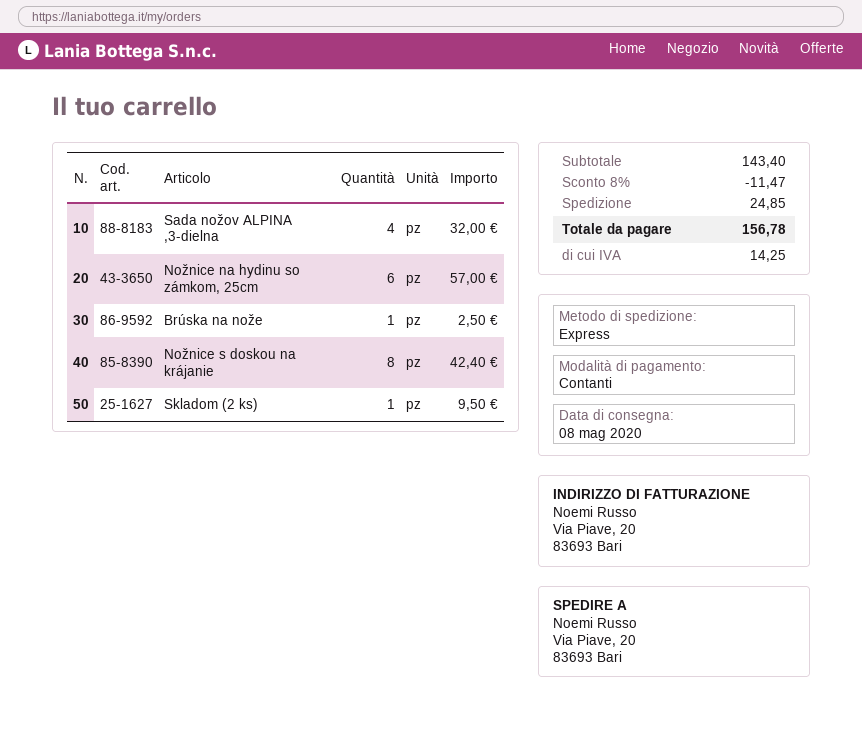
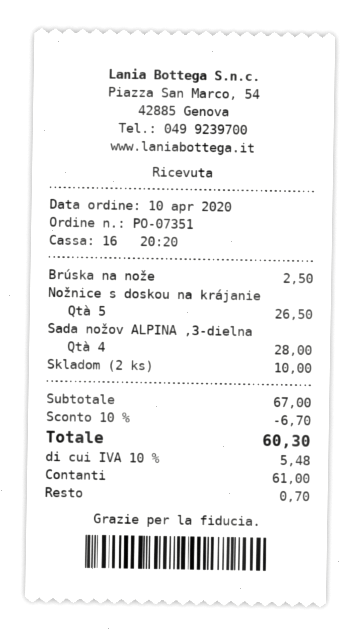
Sada nožov ALPINA ,3-dielna: 4 for 32.00 -> 4 for 28.00
Nožnice na hydinu so zámkom, 25cm: 6 for 57.00 -> none
Nožnice s doskou na krájanie: 8 for 42.40 -> 5 for 26.50
Skladom (2 ks): 1 for 9.50 -> 1 for 10.00
subtotal: 143.40 -> 67.00
discount: 8% = 11.47 -> 10% = 6.70
shipping: 24.85 -> none
tax: 14.25 -> 5.48
total: 156.78 -> 60.30

